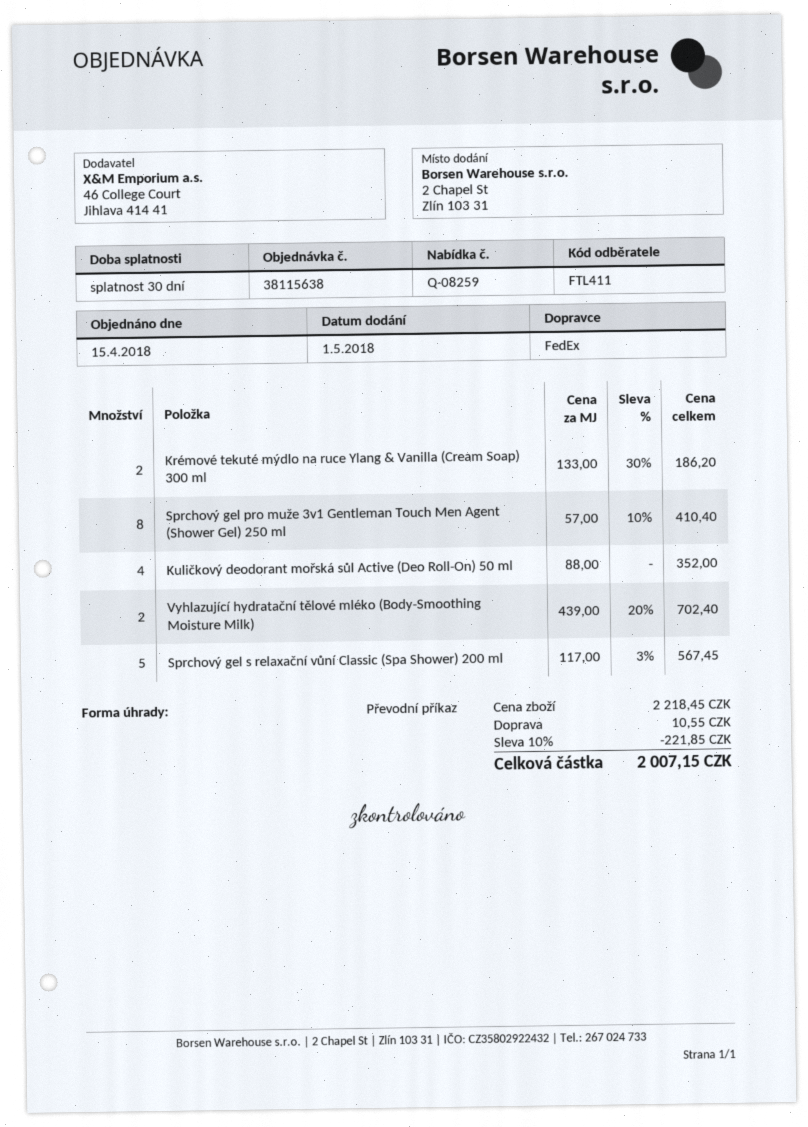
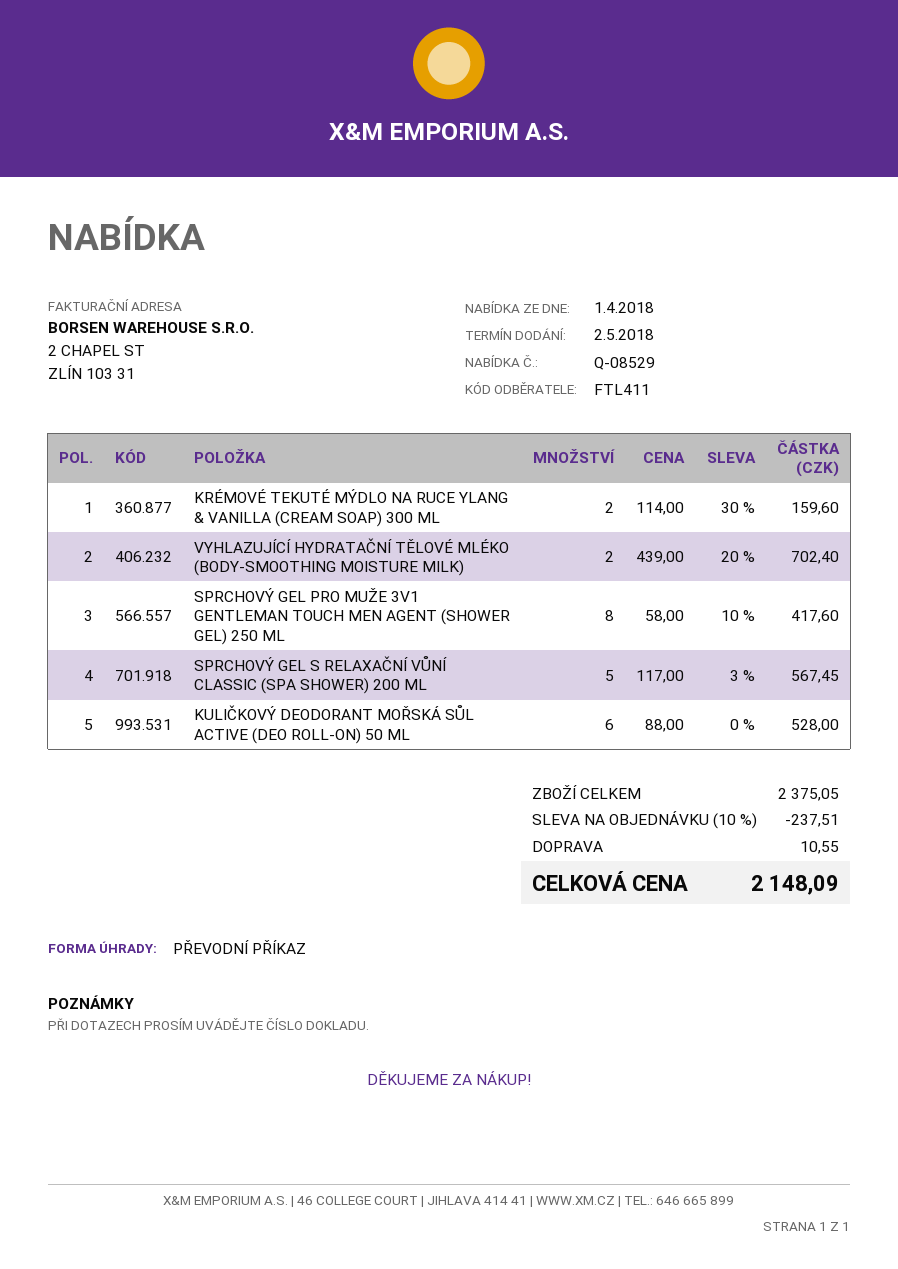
quote number: Q-08259 -> Q-08529
delivery date: 2018-05-01 -> 2018-05-02
Krémové tekuté mýdlo na ruce Ylang & Vanilla (Cream Soap) 300 ml: 2 x 133.00 - 30% = 186.20 -> 2 x 114.00 - 30% = 159.60
Sprchový gel pro muže 3v1 Gentleman Touch Men Agent (Shower Gel) 250 ml: 8 x 57.00 - 10% = 410.40 -> 8 x 58.00 - 10% = 417.60
Kuličkový deodorant mořská sůl Active (Deo Roll-On) 50 ml: 4 x 88.00 = 352.00 -> 6 x 88.00 = 528.00
subtotal: 2218.45 -> 2375.05
discount: 10% = 221.85 -> 10% = 237.51
total: 2007.15 -> 2148.09

